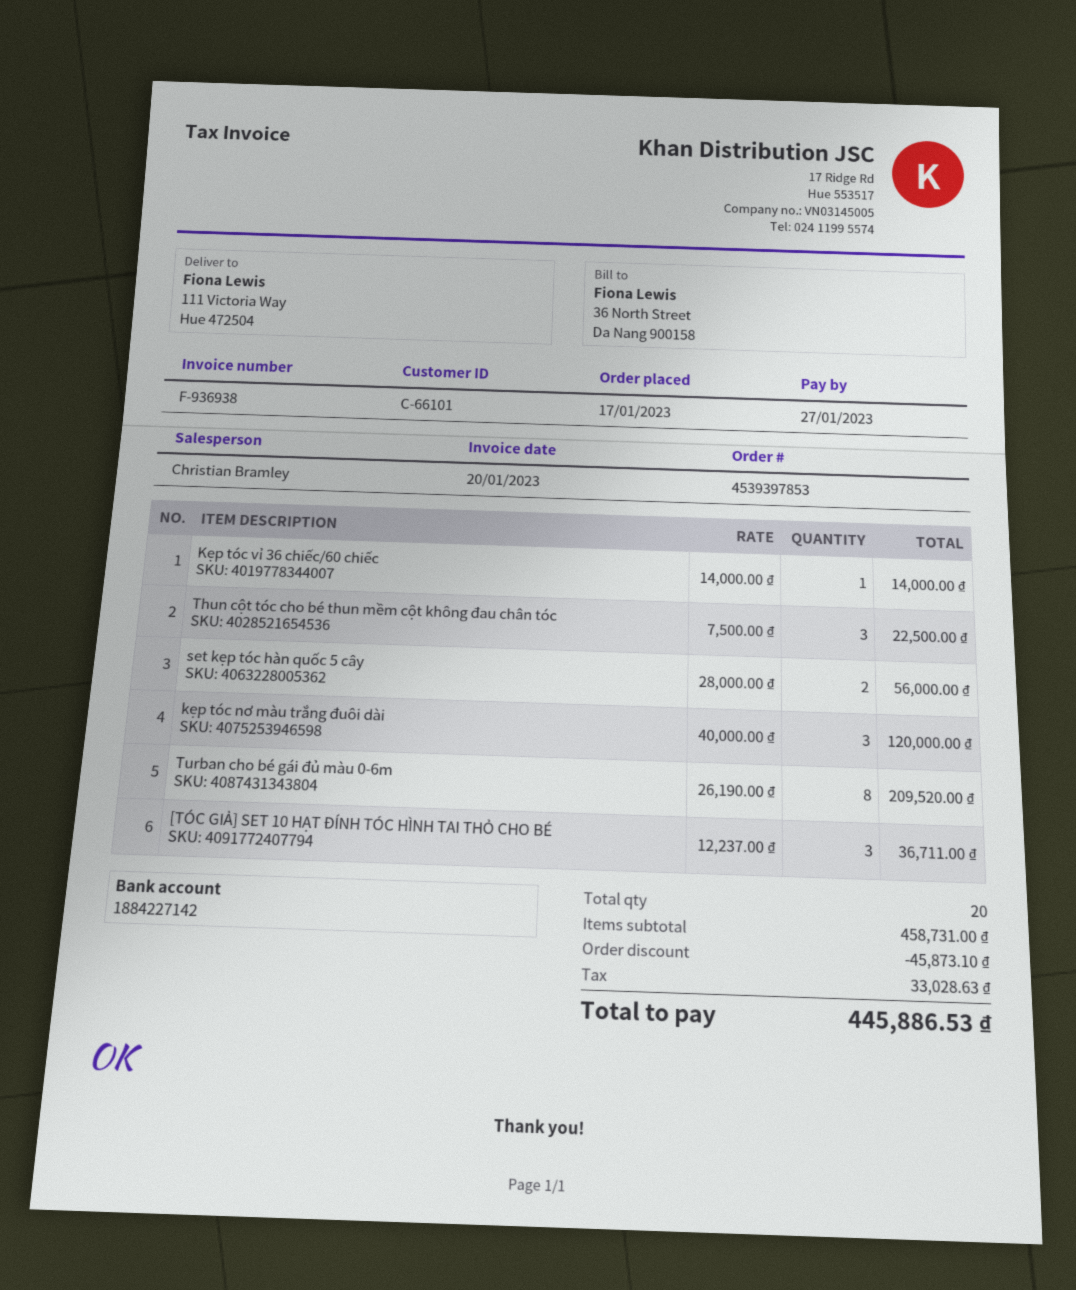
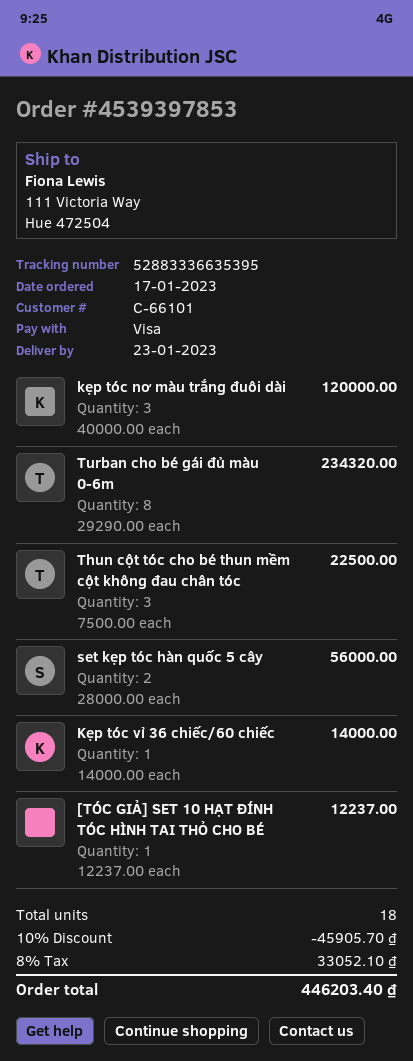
Turban cho bé gái đủ màu 0-6m: 8 x 26190.00 = 209520.00 -> 8 x 29290.00 = 234320.00
[TÓC GIẢ] SET 10 HẠT ĐÍNH TÓC HÌNH TAI THỎ CHO BÉ: 3 x 12237.00 = 36711.00 -> 1 x 12237.00 = 12237.00
total quantity: 20 -> 18
discount: 45873.10 -> 45905.70
tax: 33028.63 -> 33052.10
total: 445886.53 -> 446203.40

